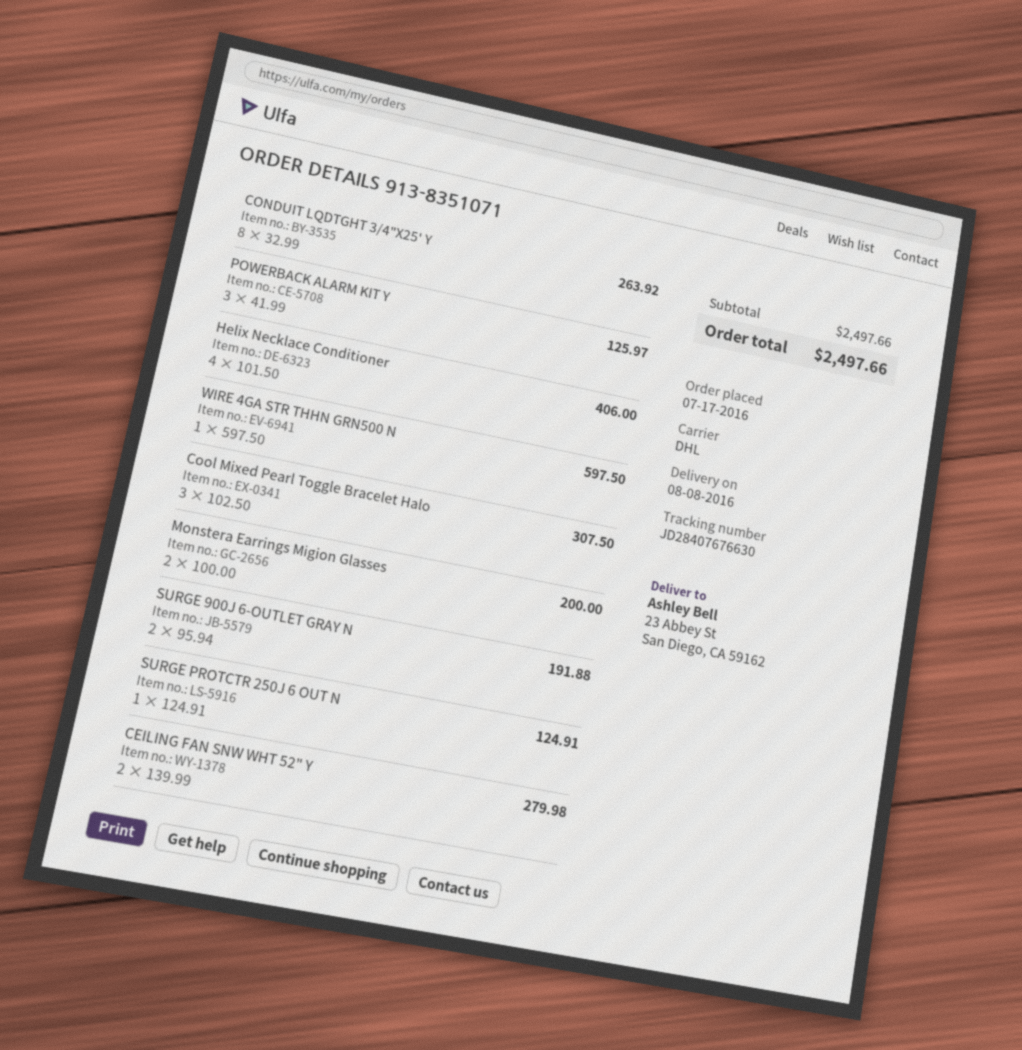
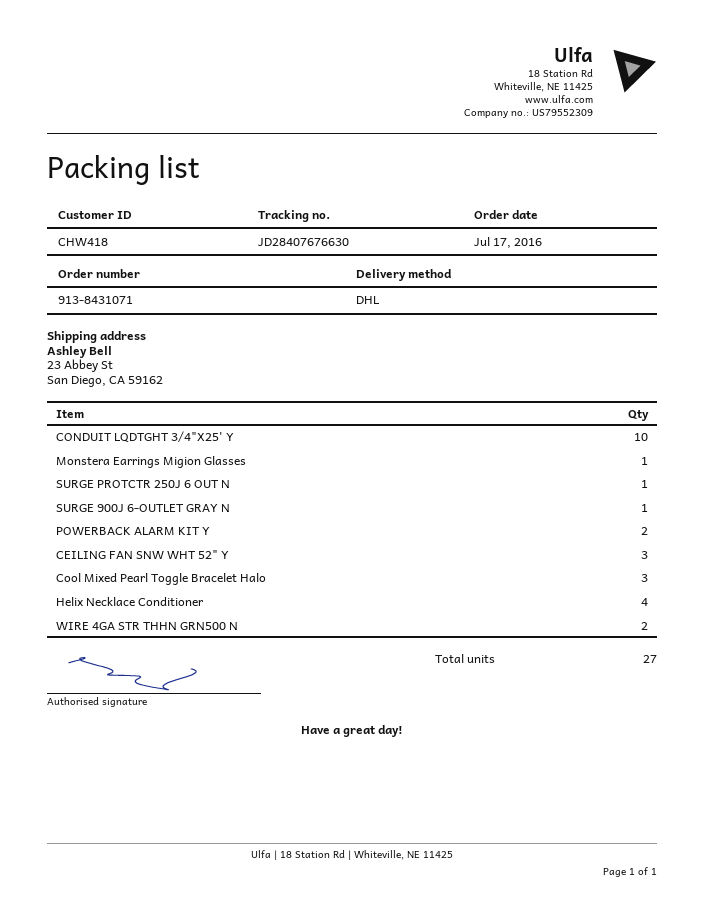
order number: 913-8351071 -> 913-8431071
CONDUIT LQDTGHT 3/4"X25' Y: 8 -> 10
POWERBACK ALARM KIT Y: 3 -> 2
WIRE 4GA STR THHN GRN500 N: 1 -> 2
Monstera Earrings Migion Glasses: 2 -> 1
SURGE 900J 6-OUTLET GRAY N: 2 -> 1
CEILING FAN SNW WHT 52" Y: 2 -> 3

